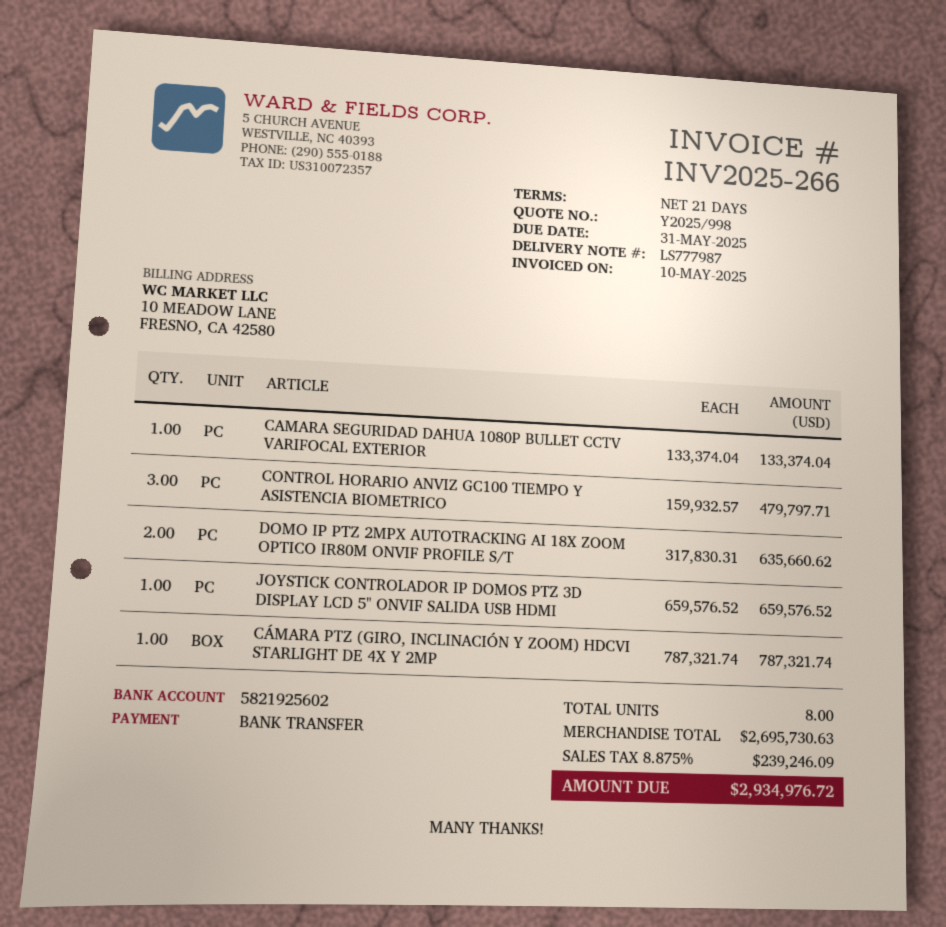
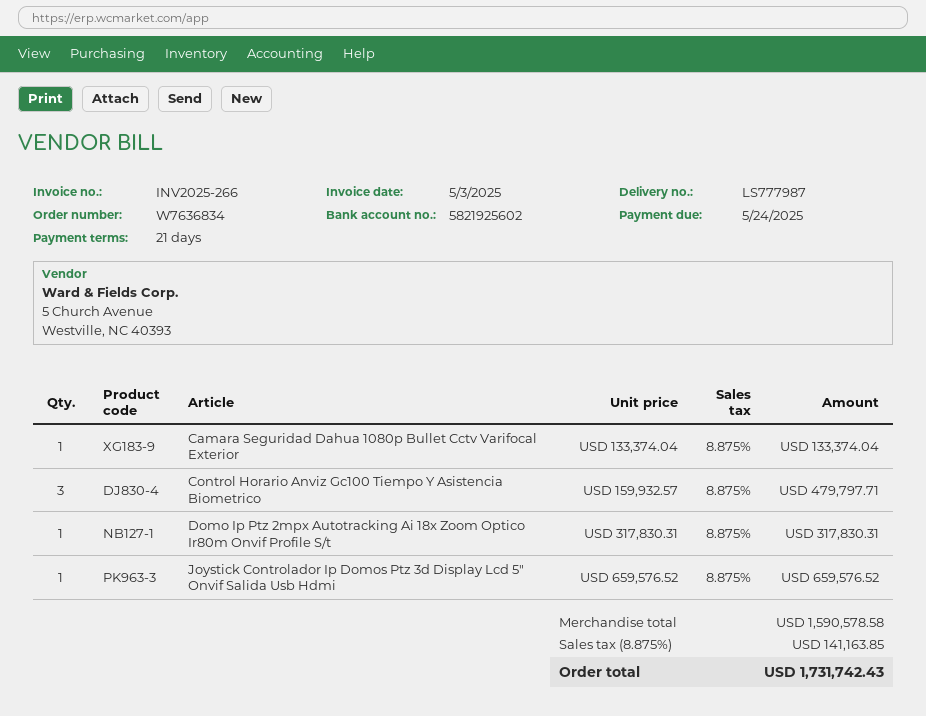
invoice date: 2025-05-10 -> 2025-05-03
due date: 2025-05-31 -> 2025-05-24
DOMO IP PTZ 2MPX AUTOTRACKING AI 18X ZOOM OPTICO IR80M ONVIF PROFILE S/T: 2 x 317830.31 = 635660.62 -> 1 x 317830.31 = 317830.31
CÁMARA PTZ (GIRO, INCLINACIÓN Y ZOOM) HDCVI STARLIGHT DE 4X Y 2MP: 1 x 787321.74 = 787321.74 -> none
subtotal: 2695730.63 -> 1590578.58
tax: 8.875% = 239246.09 -> 8.875% = 141163.85
total: 2934976.72 -> 1731742.43

